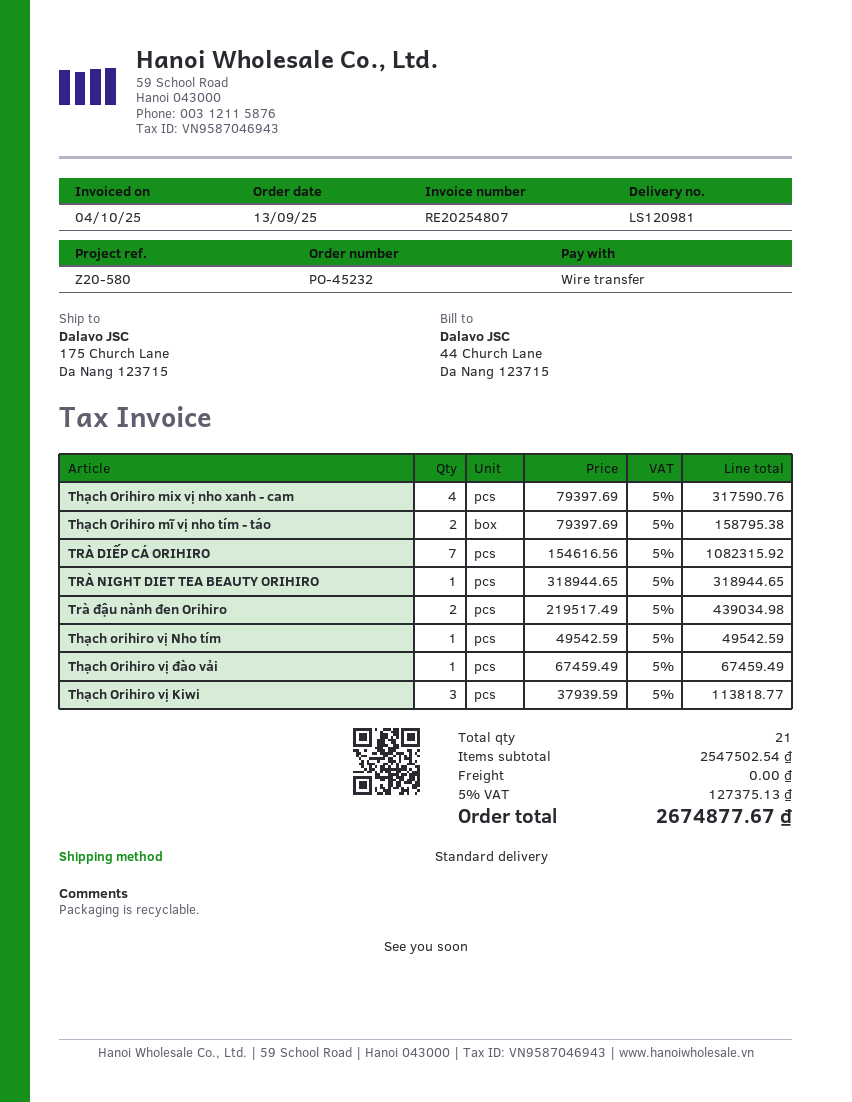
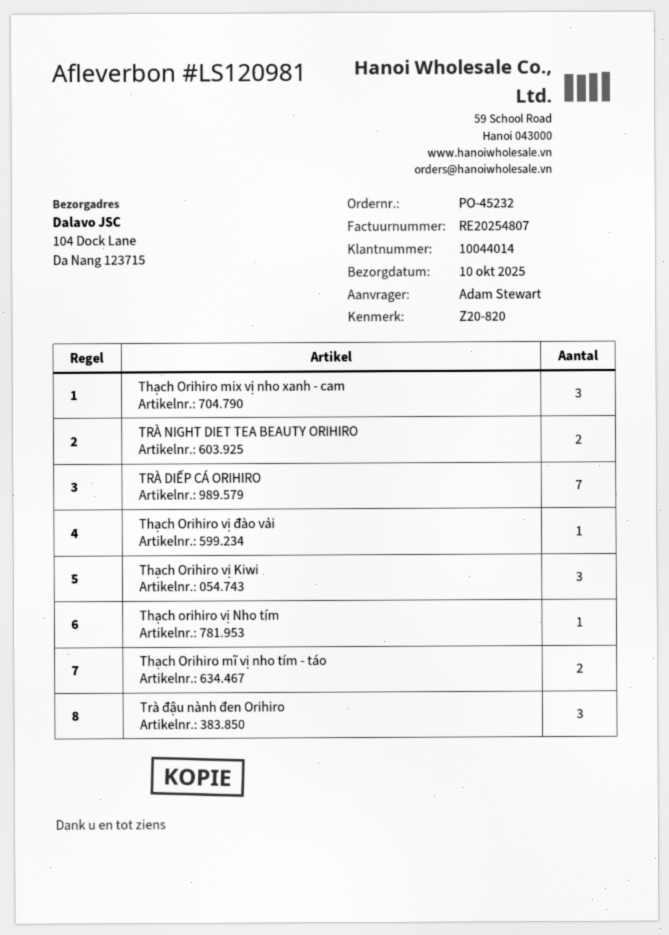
reference: Z20-580 -> Z20-820
ship to: 175 Church Lane, Da Nang 123715 -> 104 Dock Lane, Da Nang 123715
Thạch Orihiro mix vị nho xanh - cam: 4 -> 3
TRÀ NIGHT DIET TEA BEAUTY ORIHIRO: 1 -> 2
Trà đậu nành đen Orihiro: 2 -> 3

